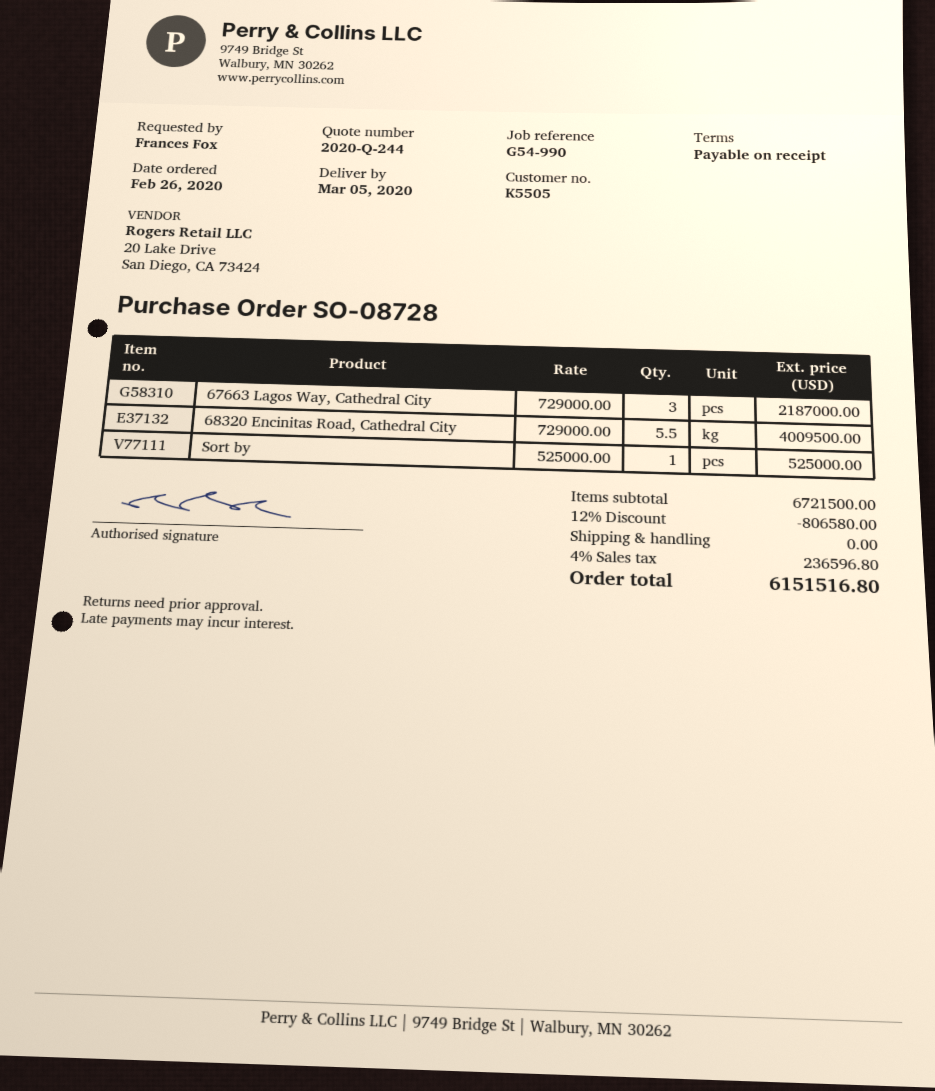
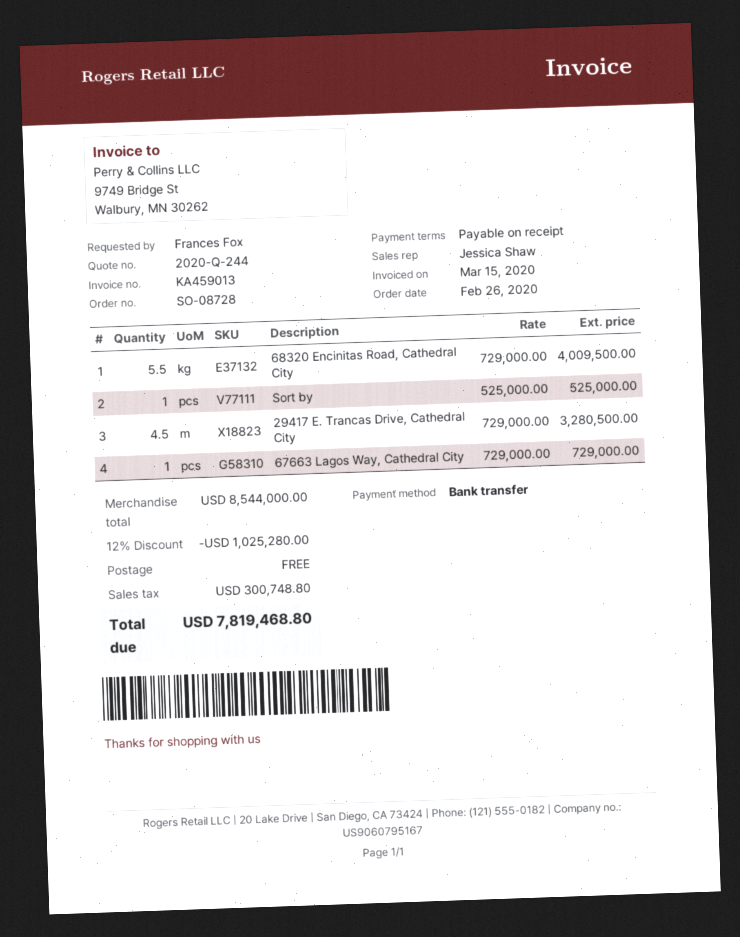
67663 Lagos Way, Cathedral City: 3 x 729000.00 = 2187000.00 -> 1 x 729000.00 = 729000.00
29417 E. Trancas Drive, Cathedral City: none -> 4.5 x 729000.00 = 3280500.00
subtotal: 6721500.00 -> 8544000.00
discount: 12% = 806580.00 -> 12% = 1025280.00
tax: 236596.80 -> 300748.80
total: 6151516.80 -> 7819468.80

